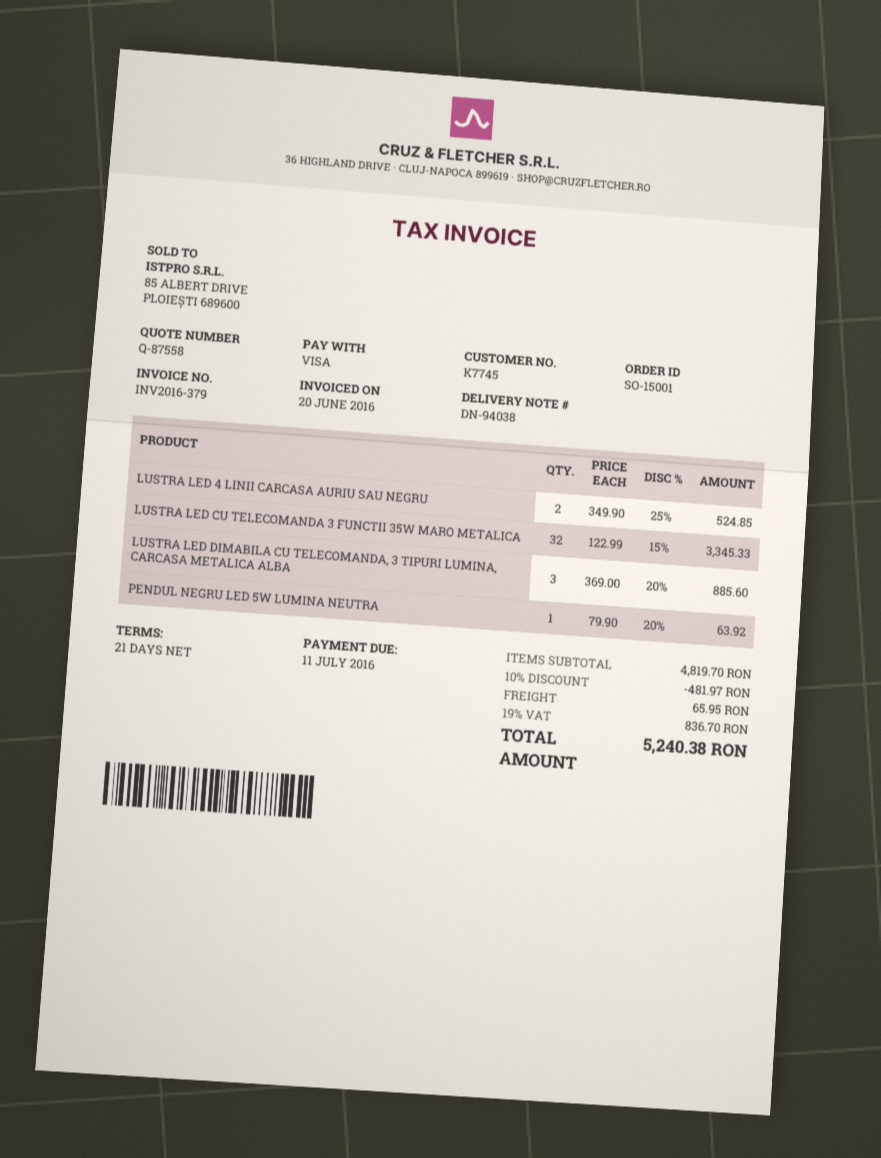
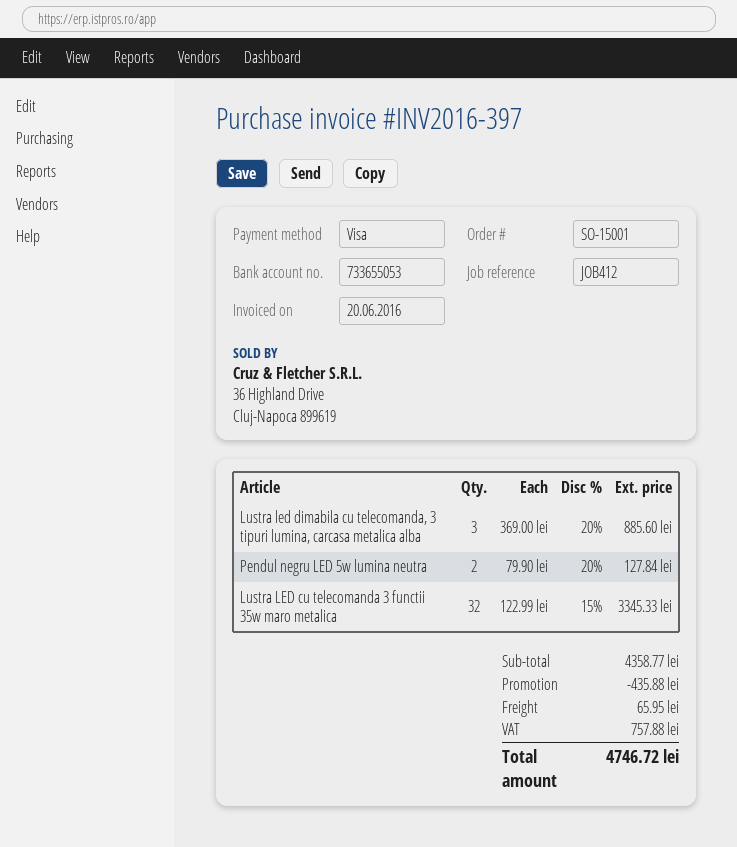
invoice number: INV2016-379 -> INV2016-397
LUSTRA LED 4 LINII CARCASA AURIU SAU NEGRU: 2 x 349.90 - 25% = 524.85 -> none
PENDUL NEGRU LED 5W LUMINA NEUTRA: 1 x 79.90 - 20% = 63.92 -> 2 x 79.90 - 20% = 127.84
subtotal: 4819.70 -> 4358.77
discount: 481.97 -> 435.88
tax: 836.70 -> 757.88
total: 5240.38 -> 4746.72

